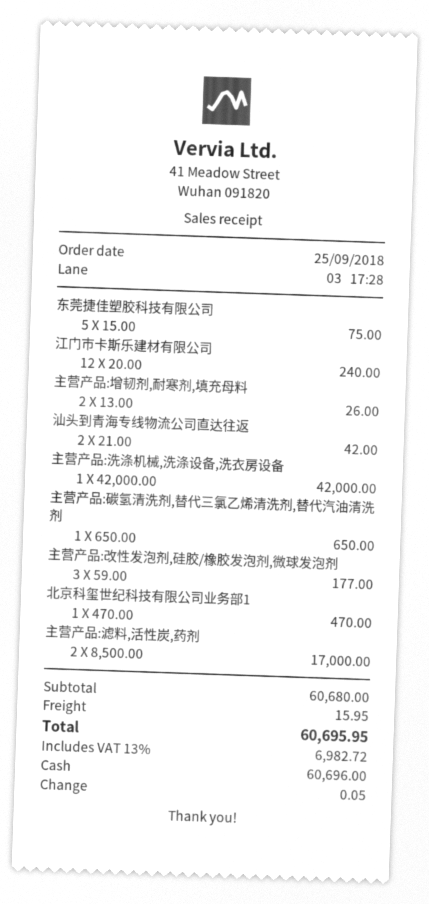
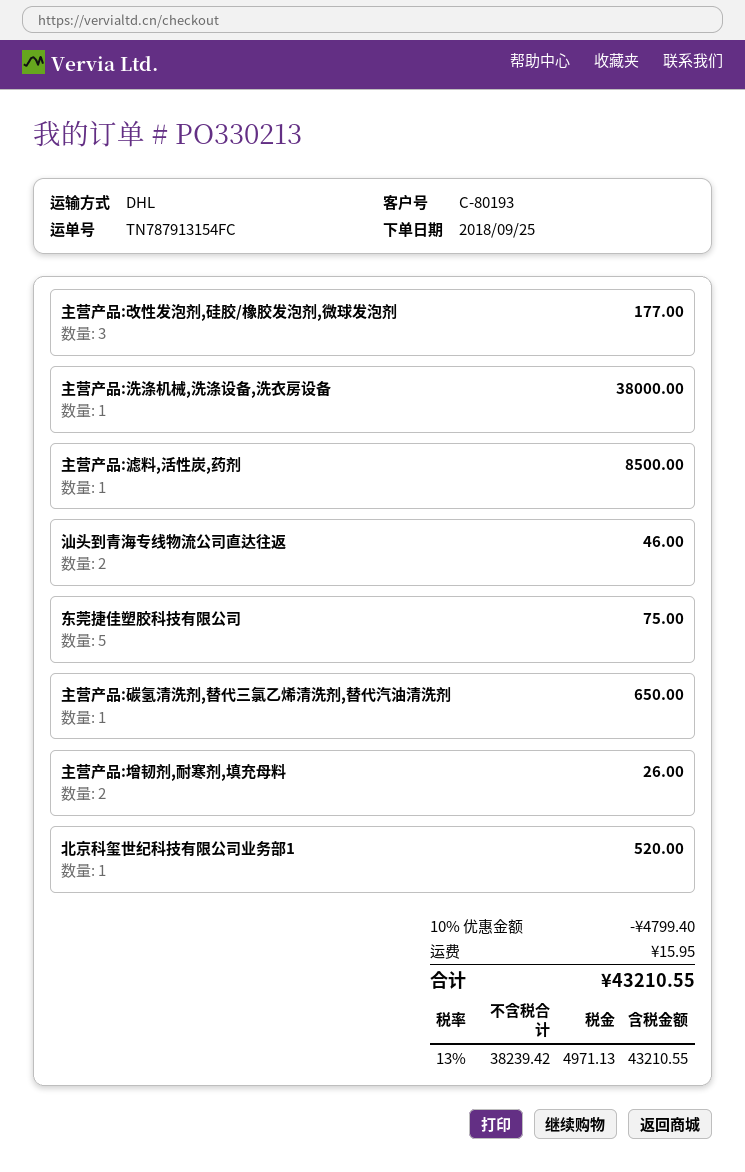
江门市卡斯乐建材有限公司: 12 for 240.00 -> none
汕头到青海专线物流公司直达往返: 2 for 42.00 -> 2 for 46.00
主营产品:洗涤机械,洗涤设备,洗衣房设备: 1 for 42000.00 -> 1 for 38000.00
北京科玺世纪科技有限公司业务部1: 1 for 470.00 -> 1 for 520.00
主营产品:滤料,活性炭,药剂: 2 for 17000.00 -> 1 for 8500.00
discount: none -> 10% = 4799.40
tax: 13% = 6982.72 -> 13% = 4971.13
total: 60695.95 -> 43210.55

